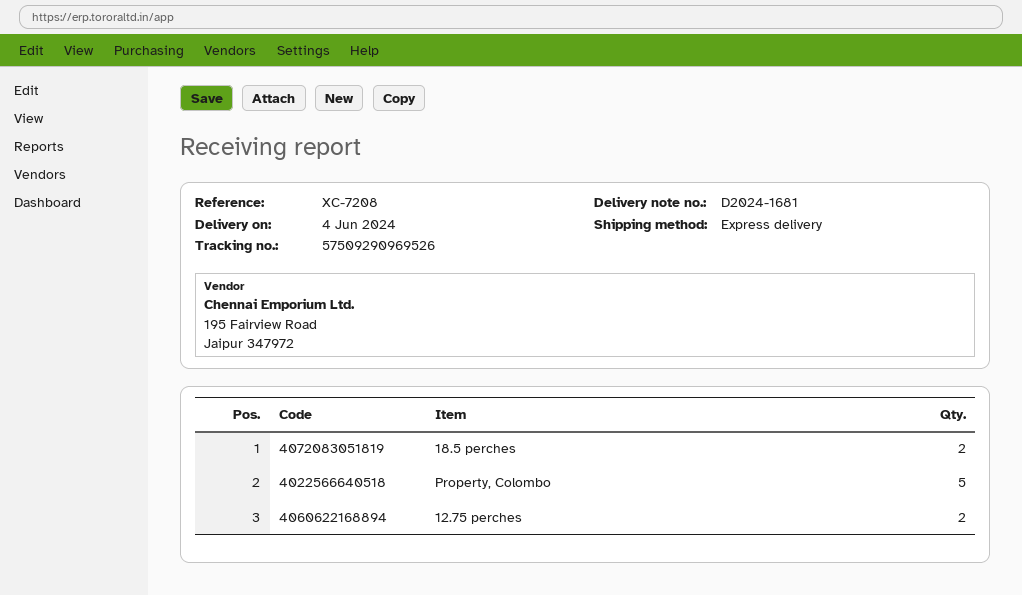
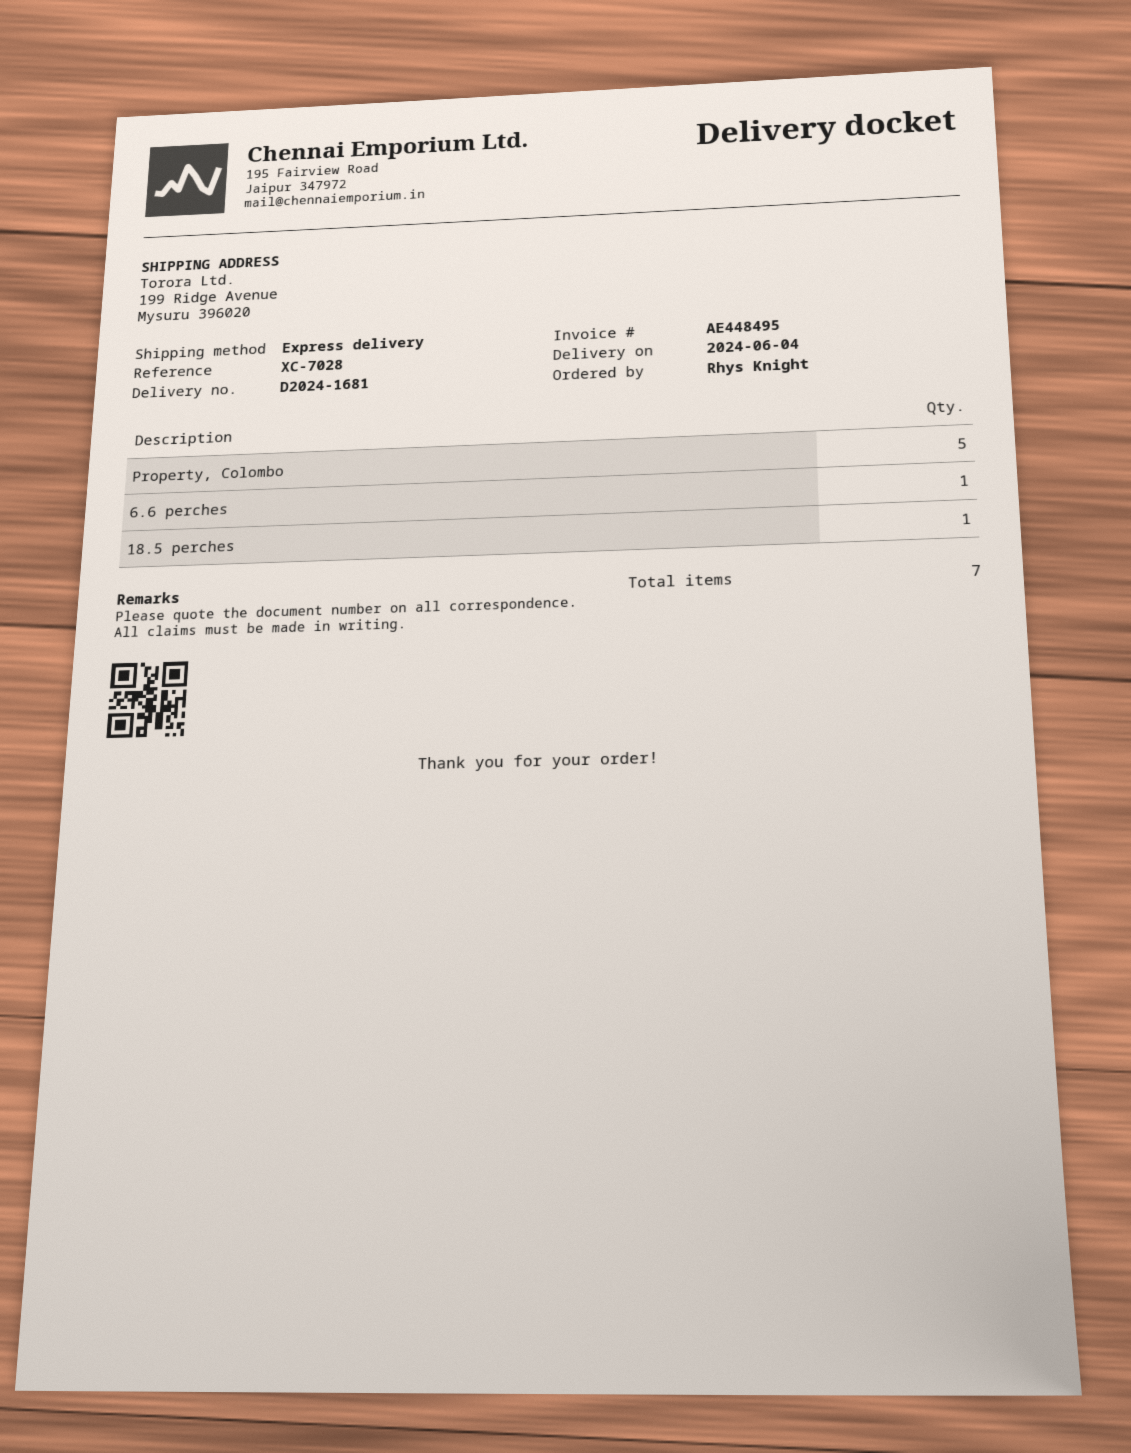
reference: XC-7208 -> XC-7028
18.5 perches: 2 -> 1
12.75 perches: 2 -> none
6.6 perches: none -> 1

